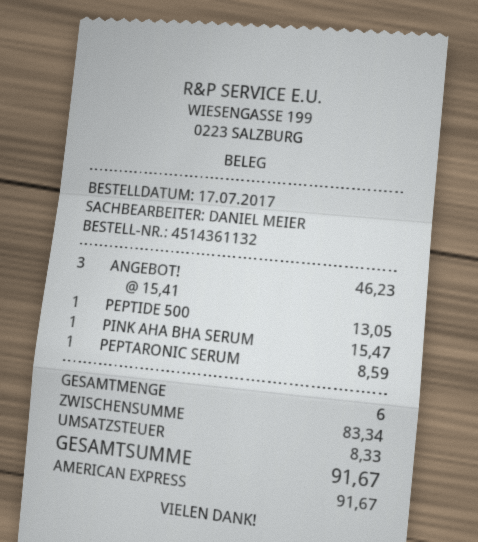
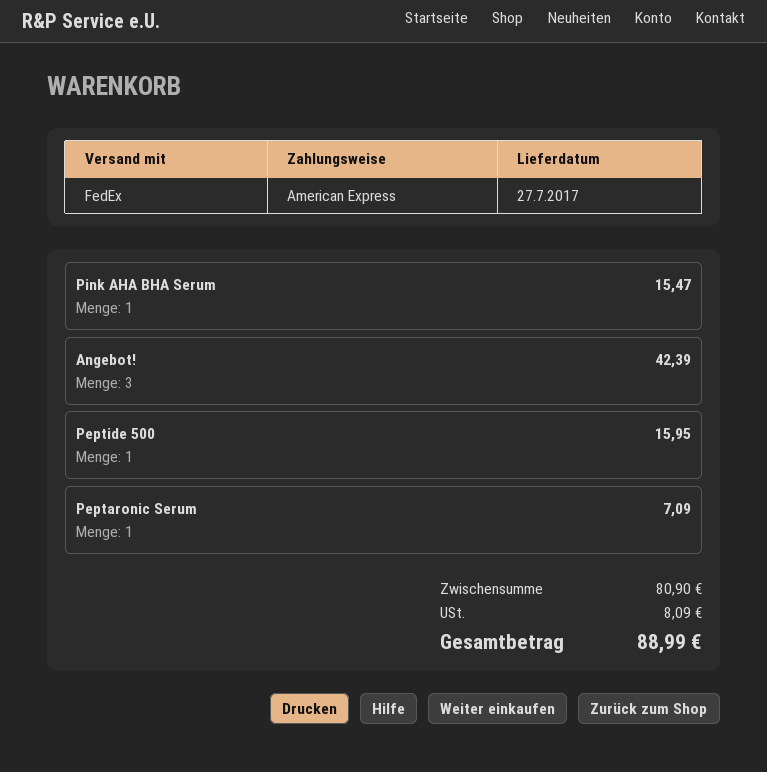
ANGEBOT!: 3 for 46.23 -> 3 for 42.39
PEPTIDE 500: 1 for 13.05 -> 1 for 15.95
PEPTARONIC SERUM: 1 for 8.59 -> 1 for 7.09
subtotal: 83.34 -> 80.90
tax: 8.33 -> 8.09
total: 91.67 -> 88.99

